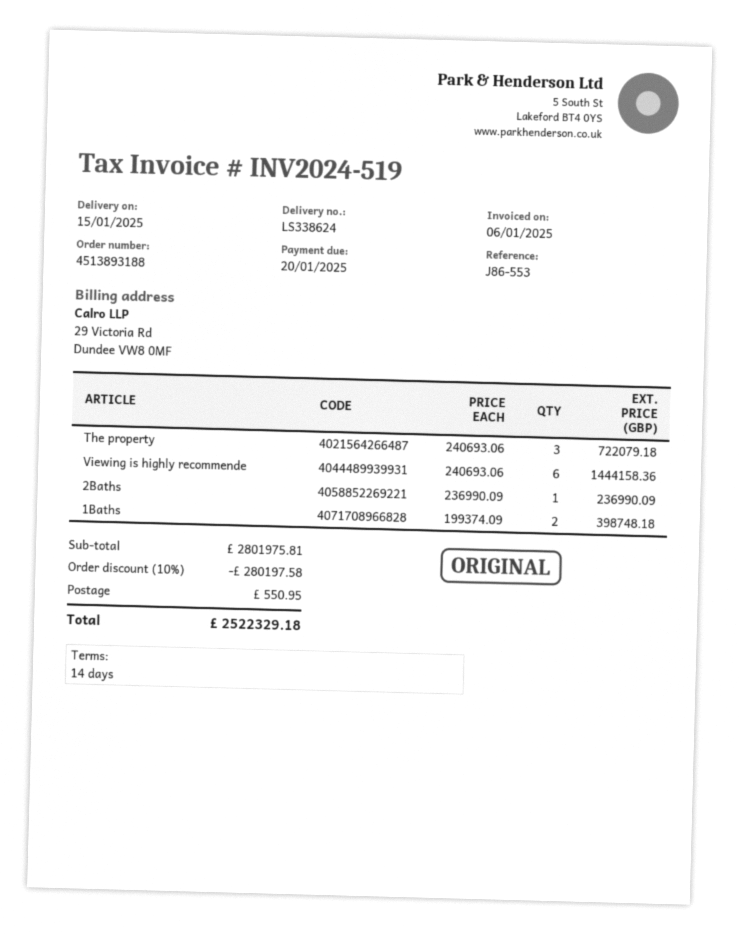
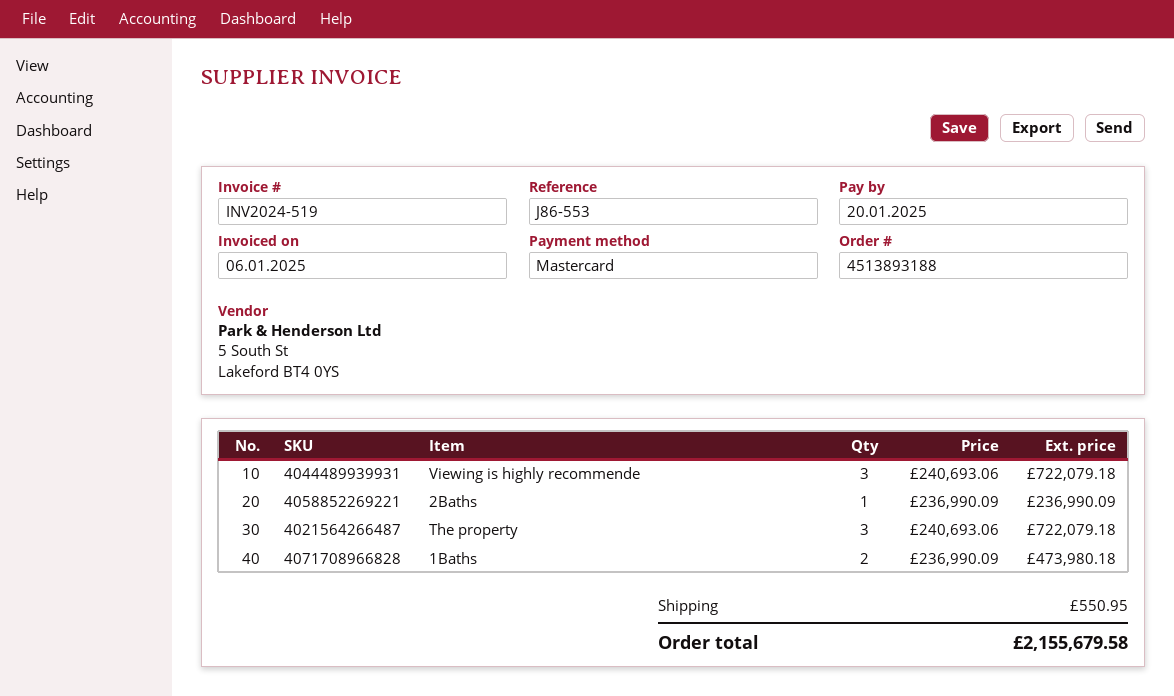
Viewing is highly recommende: 6 x 240693.06 = 1444158.36 -> 3 x 240693.06 = 722079.18
1Baths: 2 x 199374.09 = 398748.18 -> 2 x 236990.09 = 473980.18
discount: 10% = 280197.58 -> none
total: 2522329.18 -> 2155679.58

